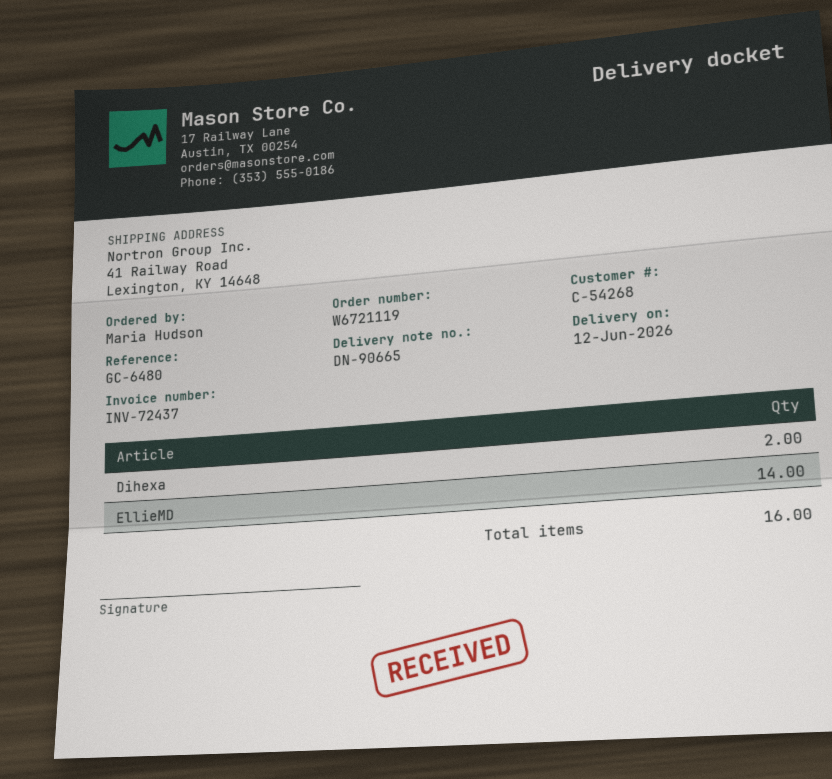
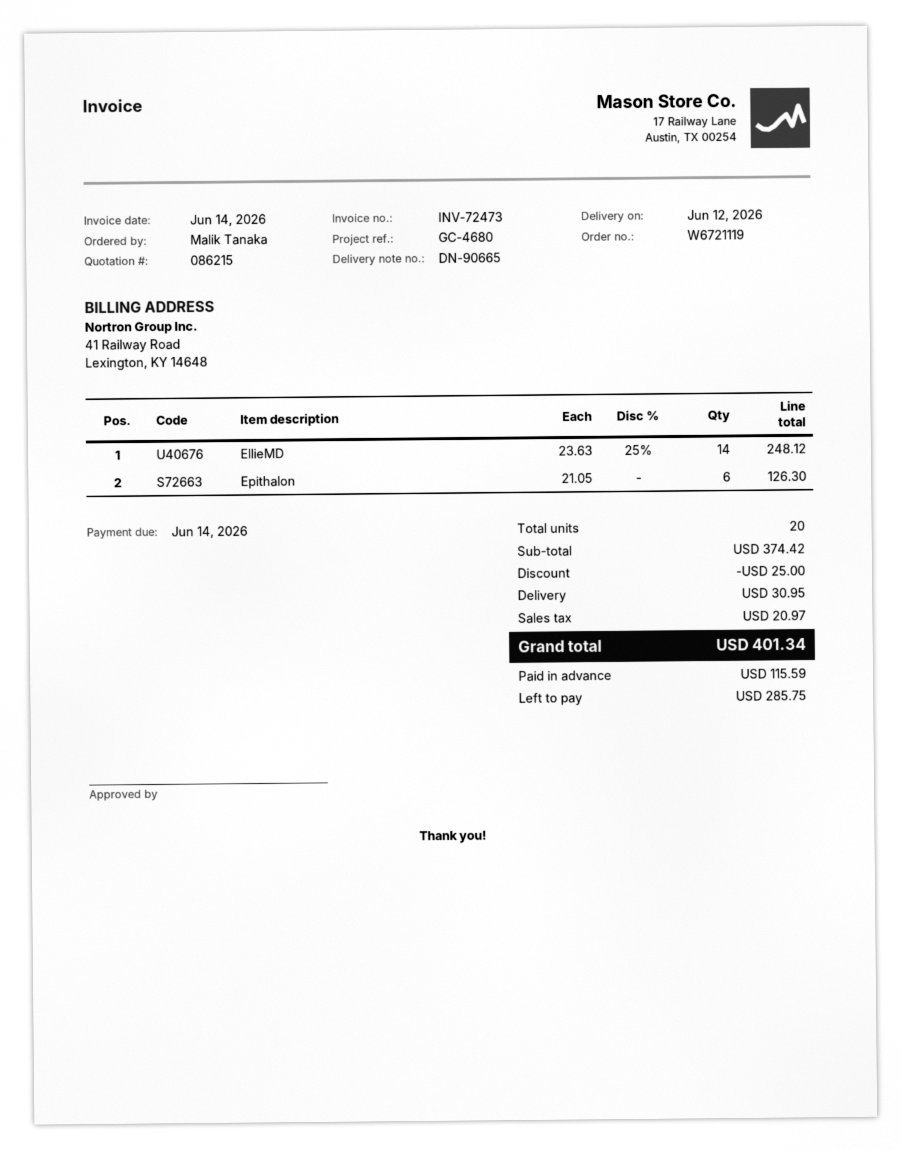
invoice number: INV-72437 -> INV-72473
reference: GC-6480 -> GC-4680
ordered by: Maria Hudson -> Malik Tanaka
Dihexa: 2 -> none
Epithalon: none -> 6
total quantity: 16 -> 20

